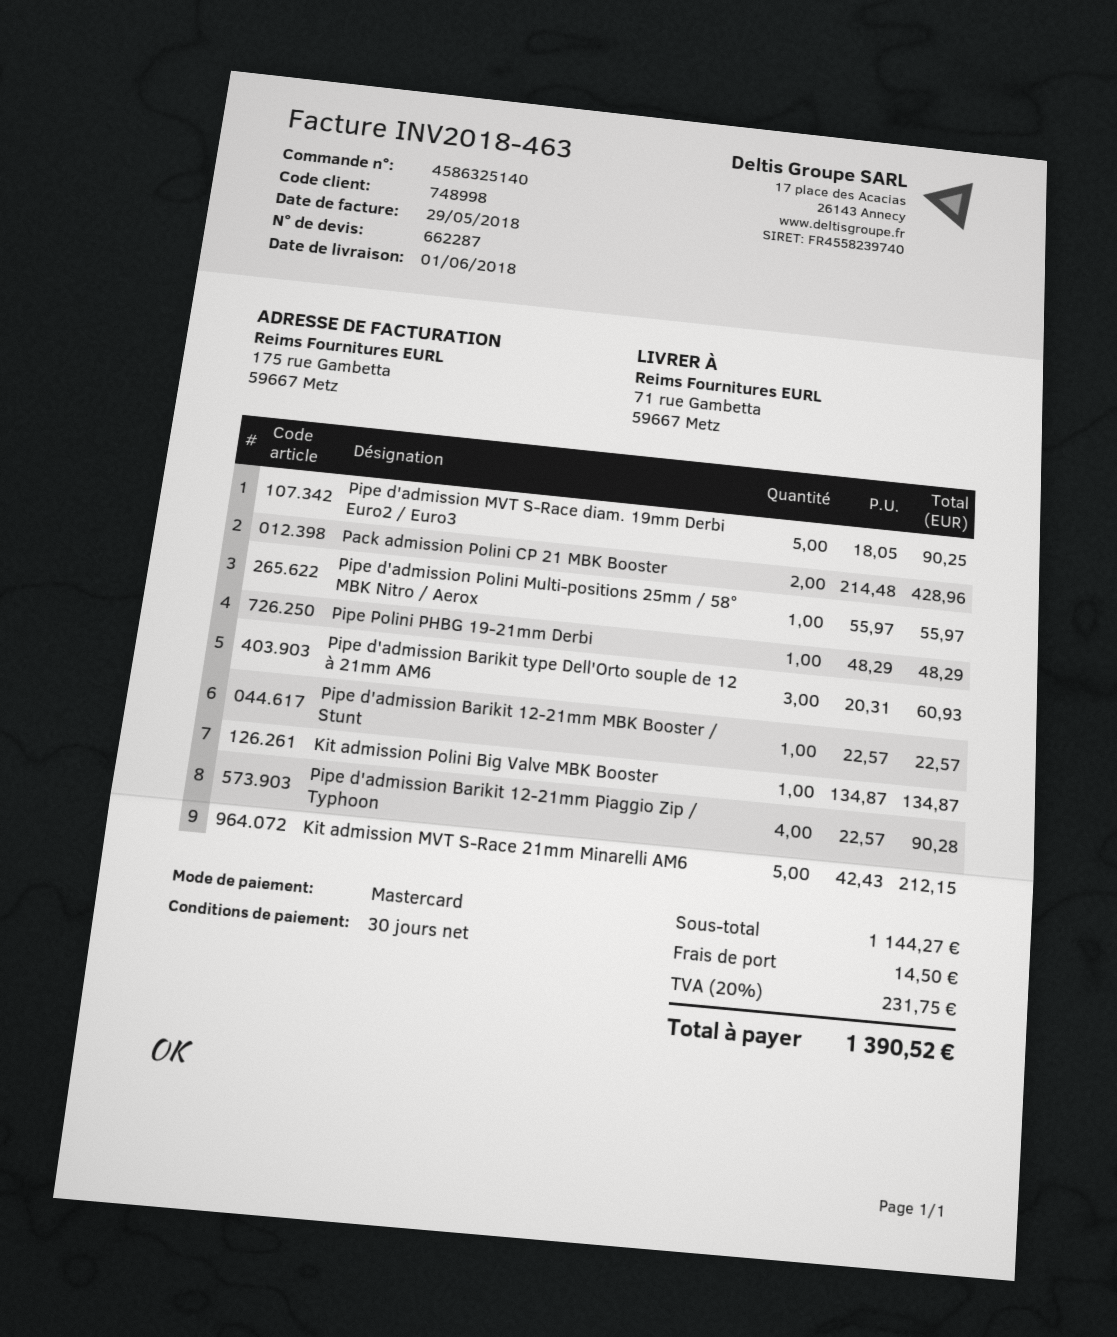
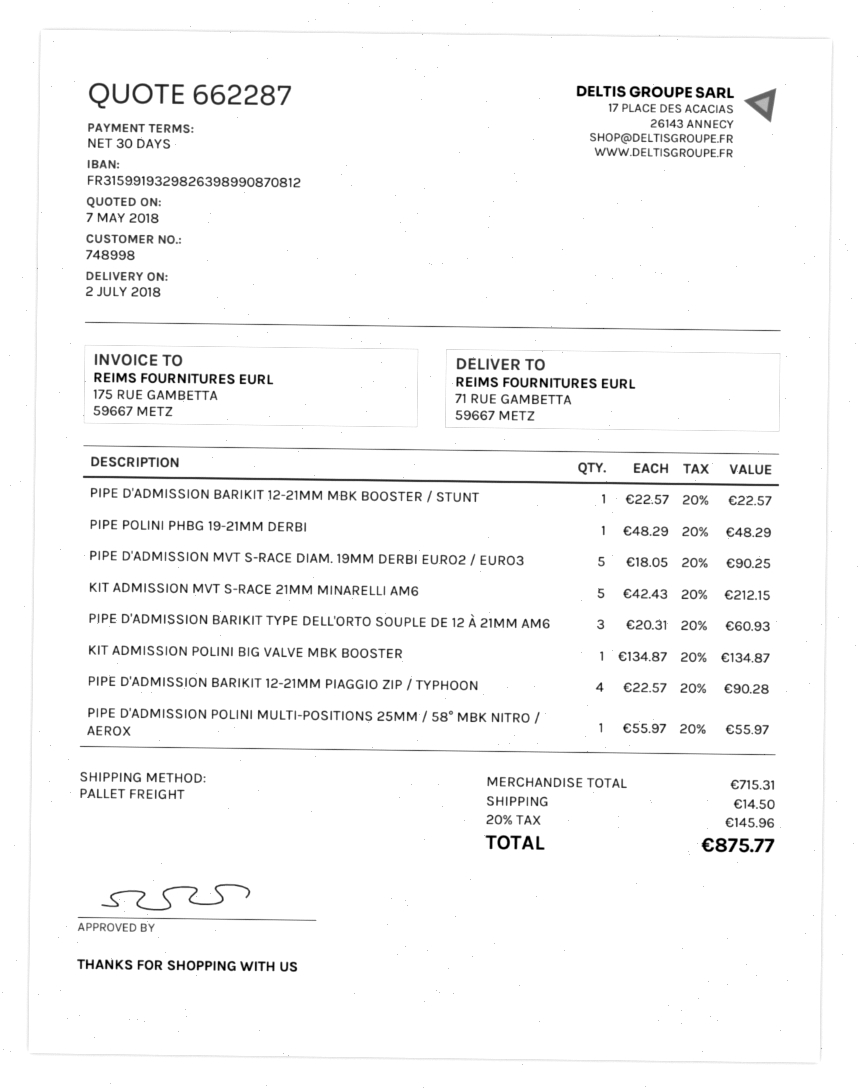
delivery date: 2018-06-01 -> 2018-07-02
Pack admission Polini CP 21 MBK Booster: 2 x 214.48 = 428.96 -> none
subtotal: 1144.27 -> 715.31
tax: 20% = 231.75 -> 20% = 145.96
total: 1390.52 -> 875.77

